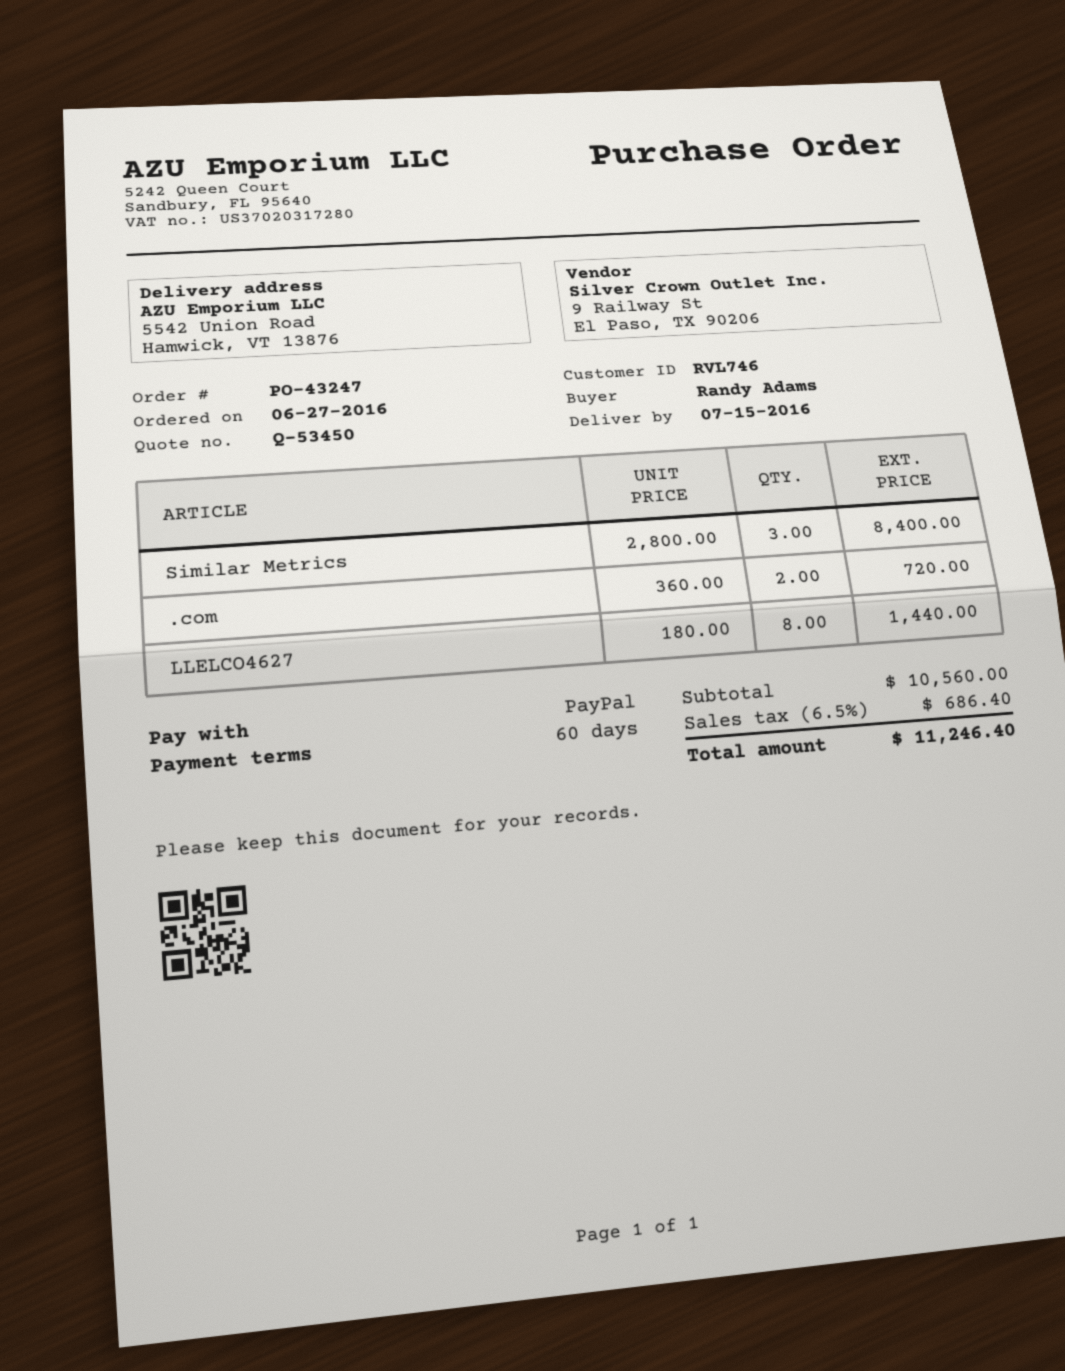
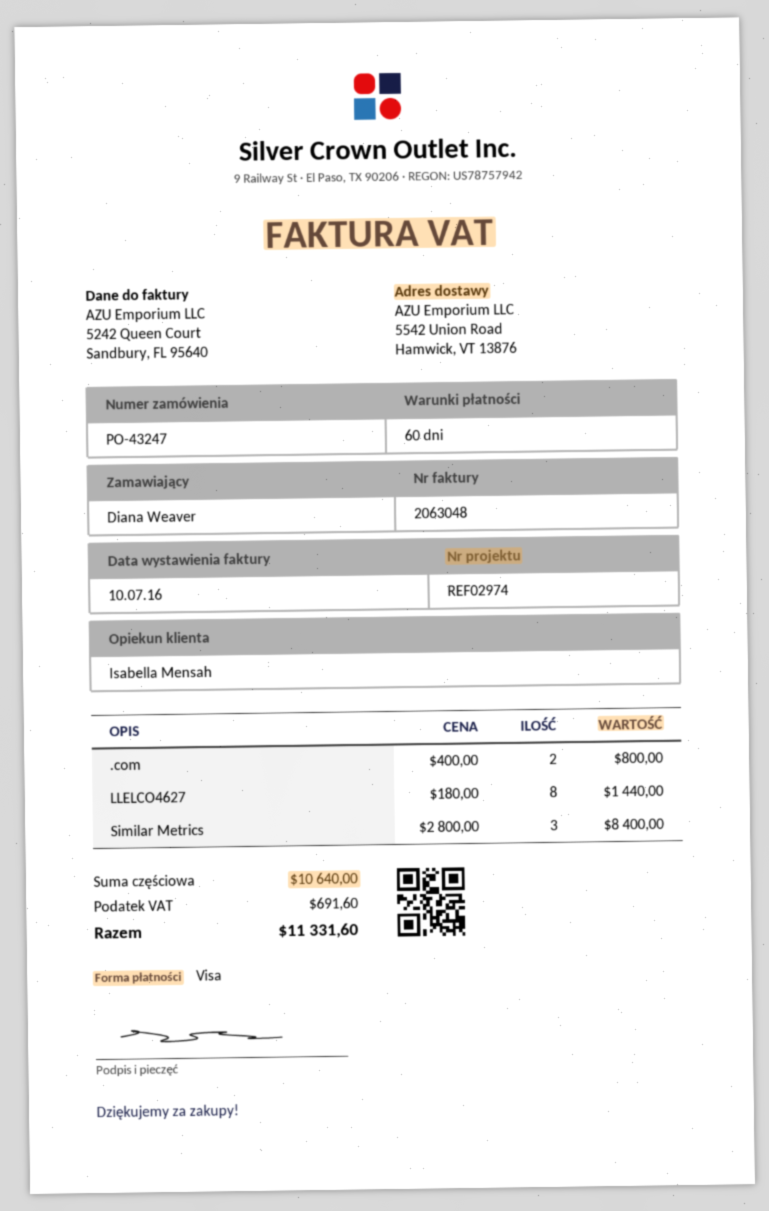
ordered by: Randy Adams -> Diana Weaver
payment method: PayPal -> Visa
.com: 2 x 360.00 = 720.00 -> 2 x 400.00 = 800.00
subtotal: 10560.00 -> 10640.00
tax: 686.40 -> 691.60
total: 11246.40 -> 11331.60

